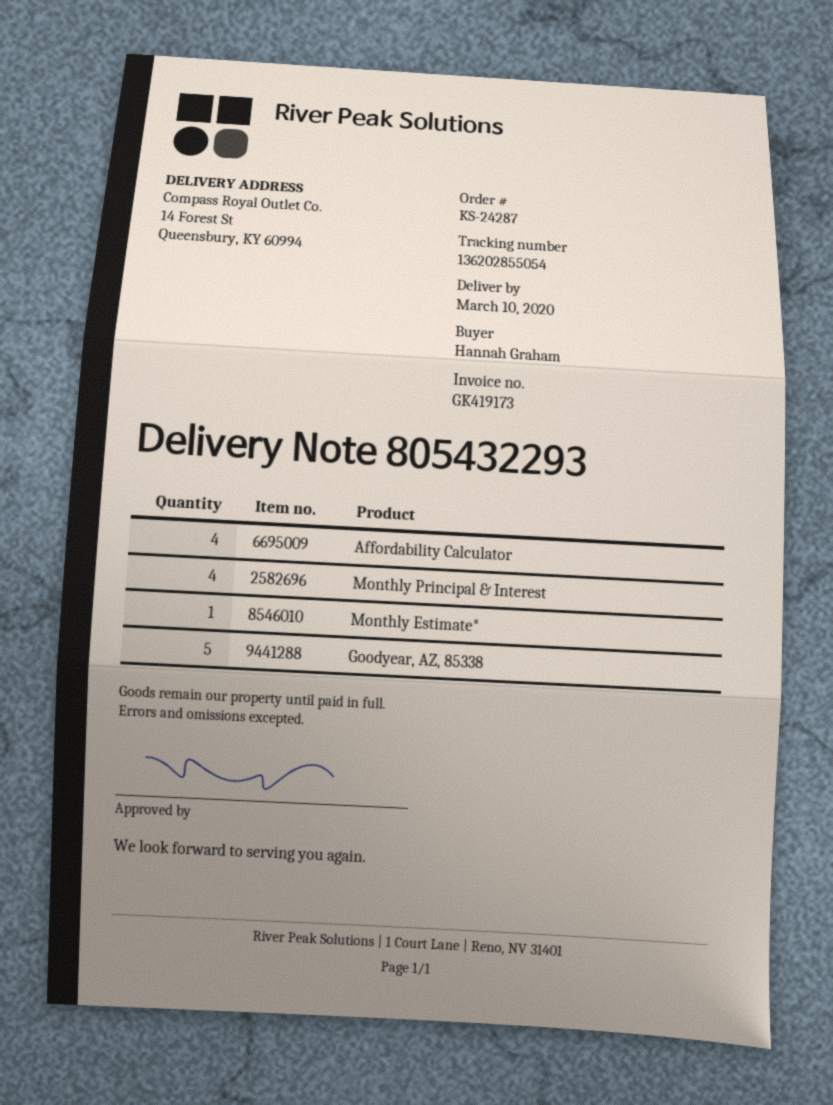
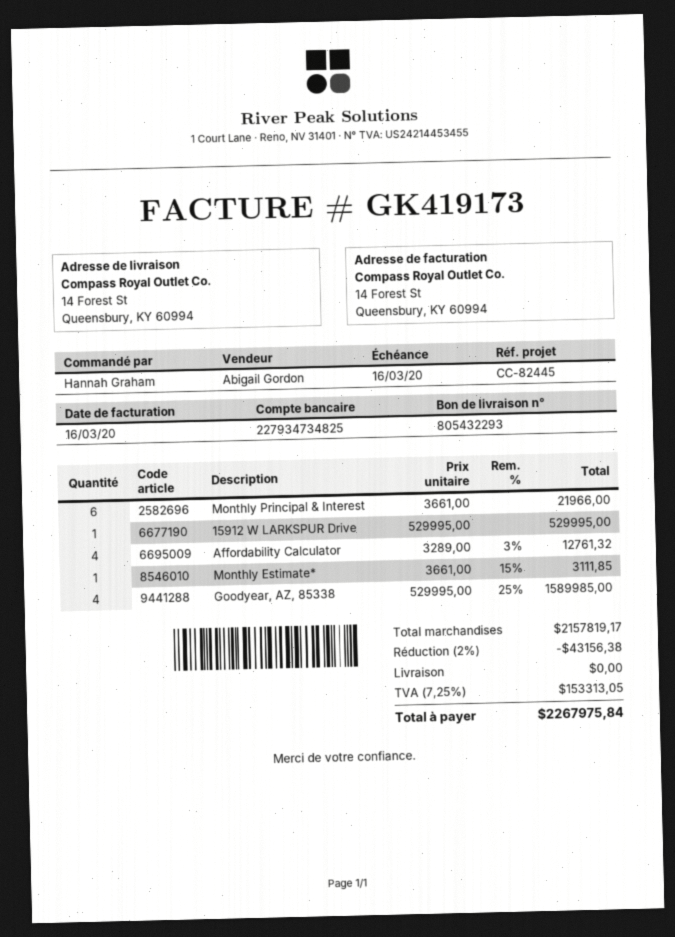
Monthly Principal & Interest: 4 -> 6
Goodyear, AZ, 85338: 5 -> 4
15912 W LARKSPUR Drive: none -> 1

